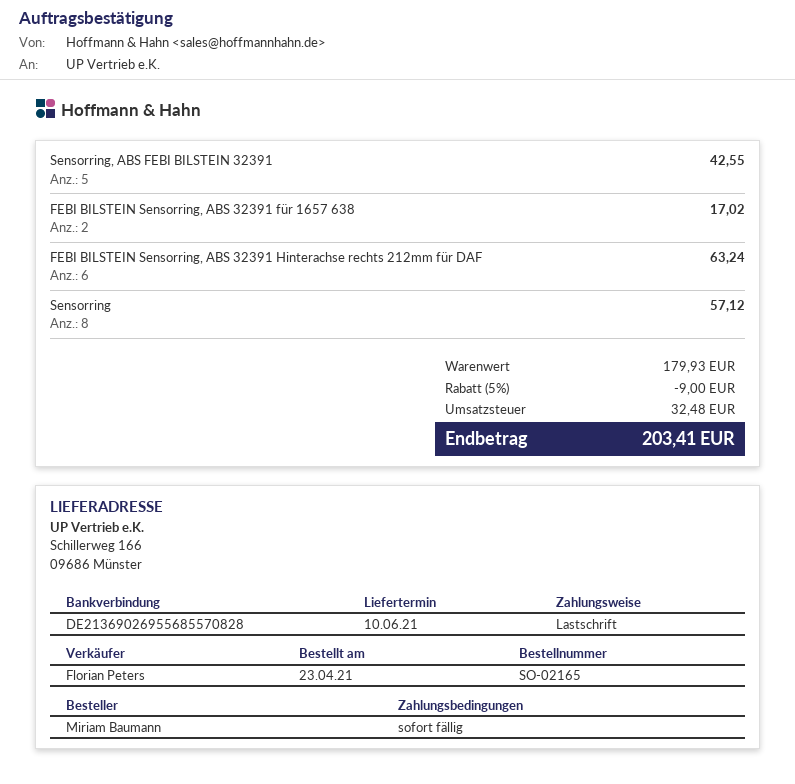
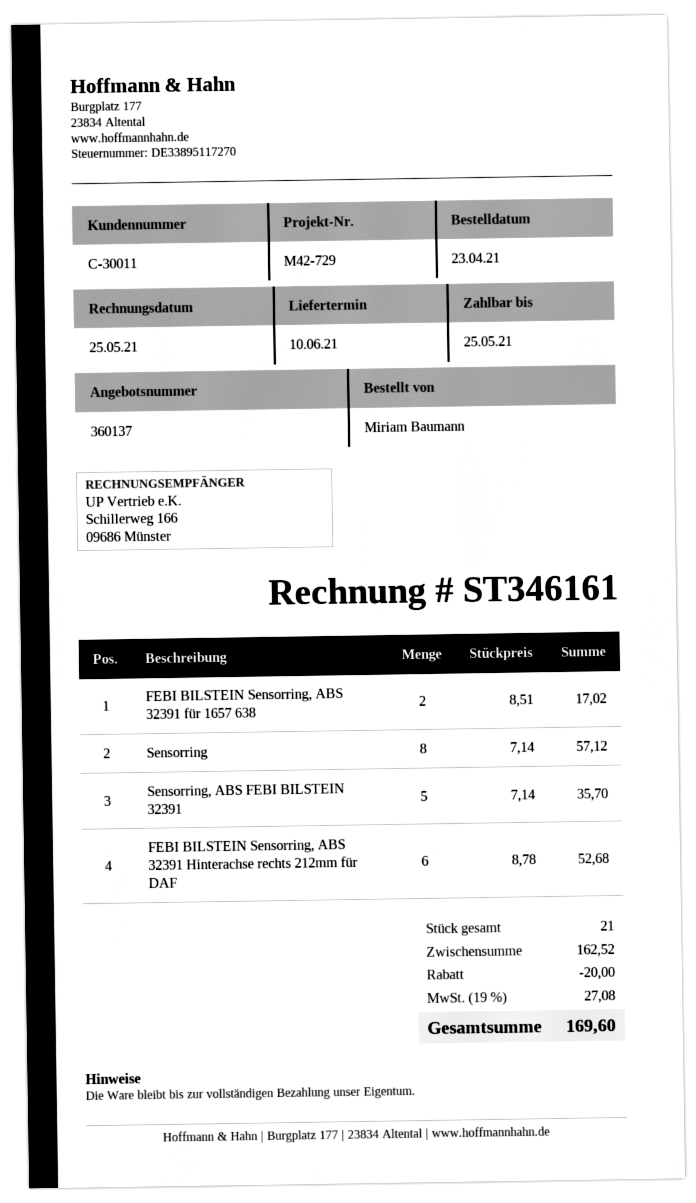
Sensorring, ABS FEBI BILSTEIN 32391: 5 for 42.55 -> 5 for 35.70
FEBI BILSTEIN Sensorring, ABS 32391 Hinterachse rechts 212mm für DAF: 6 for 63.24 -> 6 for 52.68
subtotal: 179.93 -> 162.52
discount: 9.00 -> 20.00
tax: 32.48 -> 27.08
total: 203.41 -> 169.60

